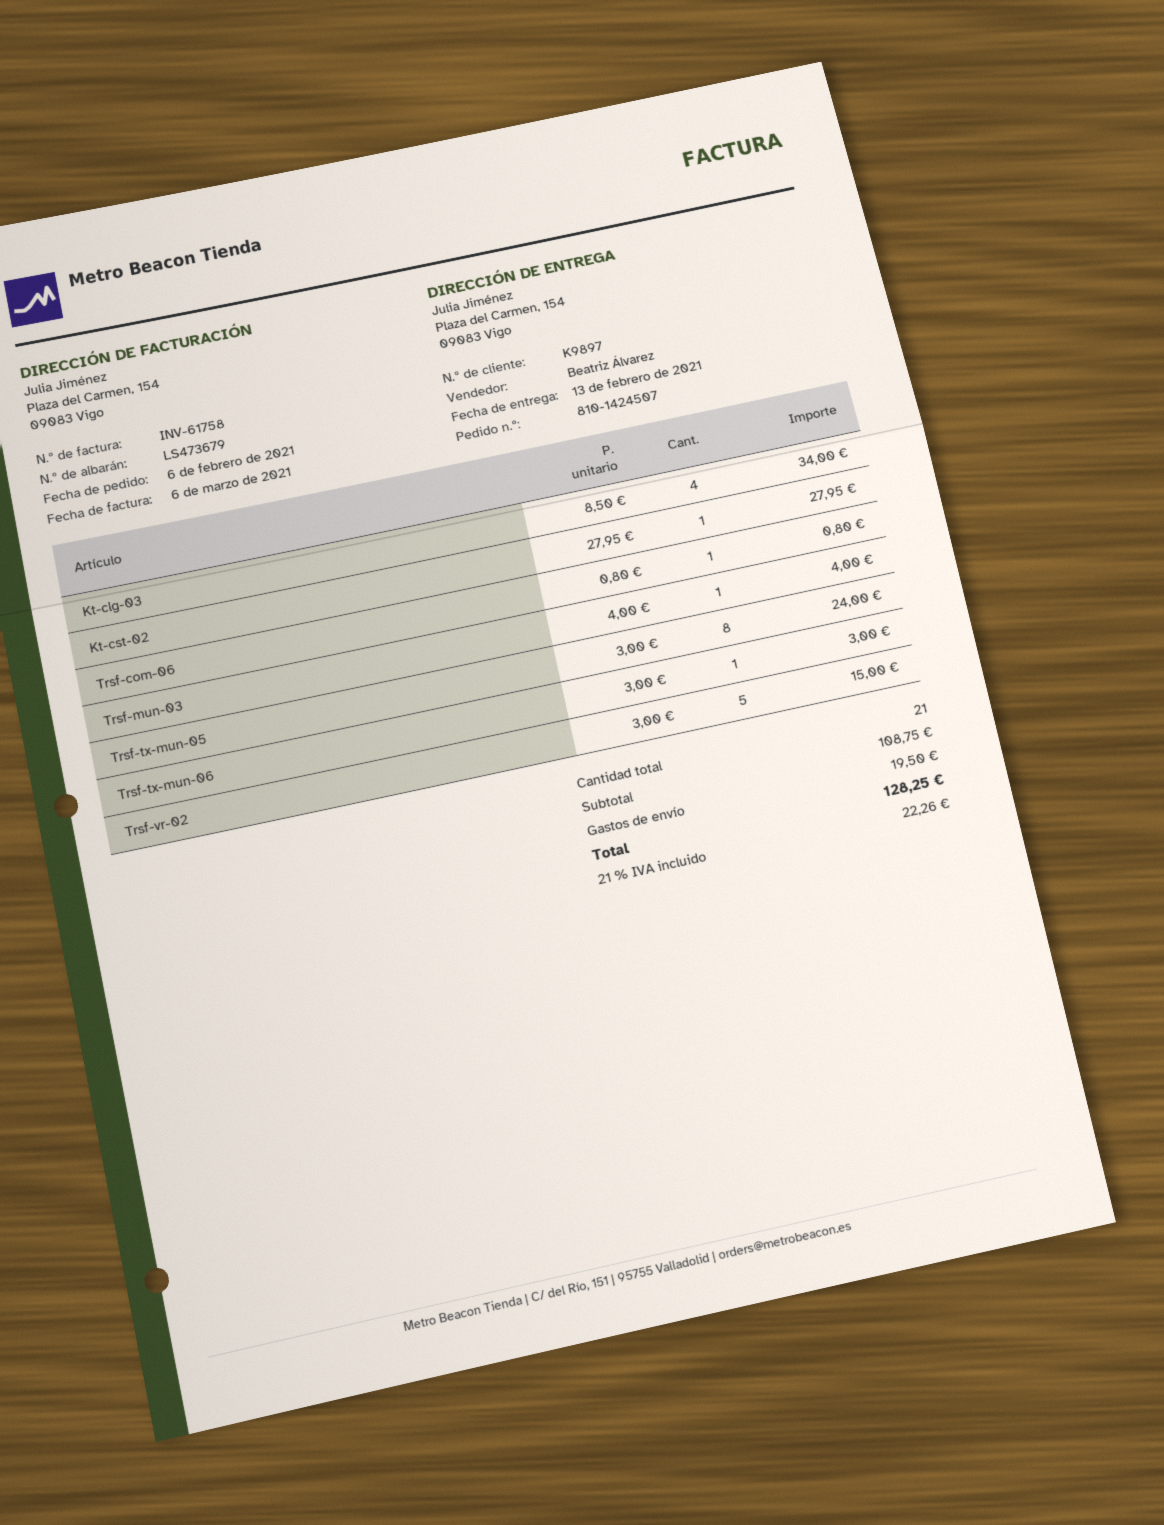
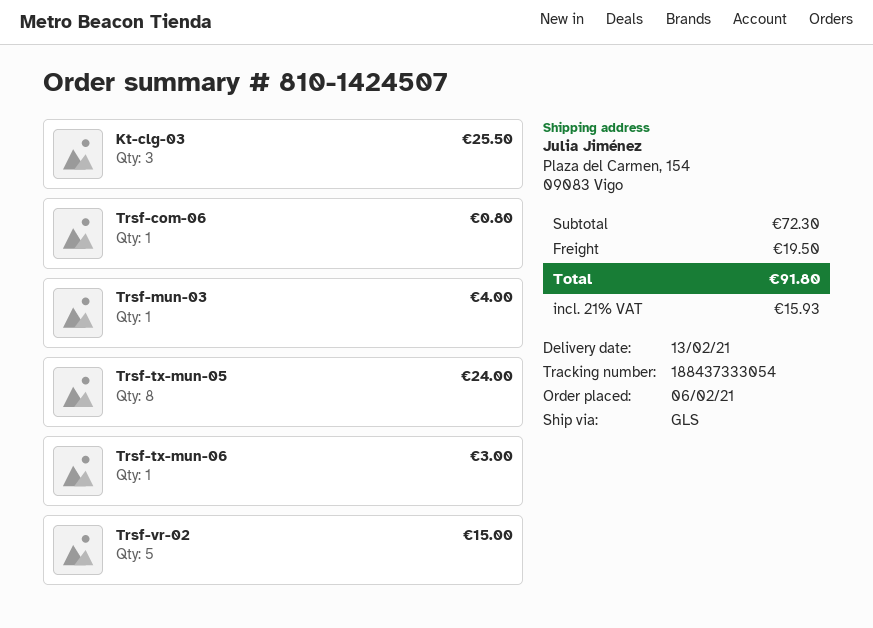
Kt-clg-03: 4 for 34.00 -> 3 for 25.50
Kt-cst-02: 1 for 27.95 -> none
subtotal: 108.75 -> 72.30
tax: 21% = 22.26 -> 21% = 15.93
total: 128.25 -> 91.80

